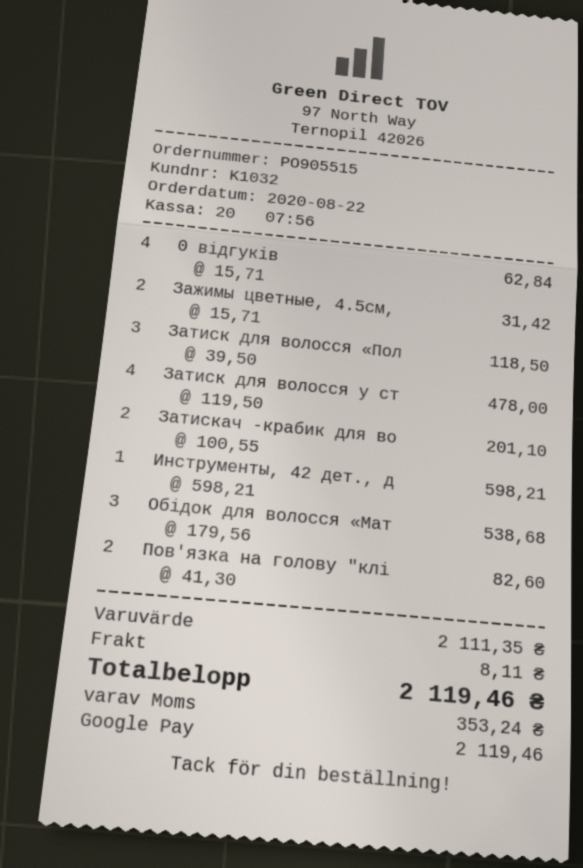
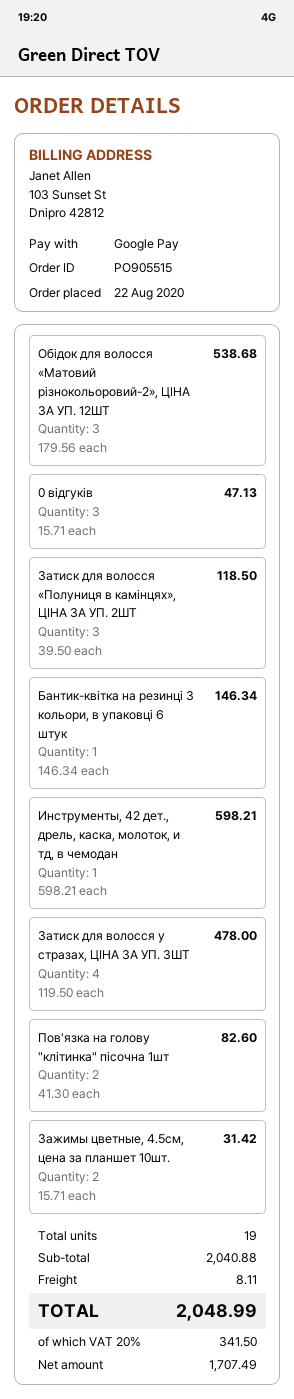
0 відгуків: 4 x 15.71 = 62.84 -> 3 x 15.71 = 47.13
Затискач -крабик для во: 2 x 100.55 = 201.10 -> none
Бантик-квітка на резинці 3 кольори, в упаковці 6 штук: none -> 1 x 146.34 = 146.34
subtotal: 2111.35 -> 2040.88
tax: 353.24 -> 341.50
total: 2119.46 -> 2048.99

